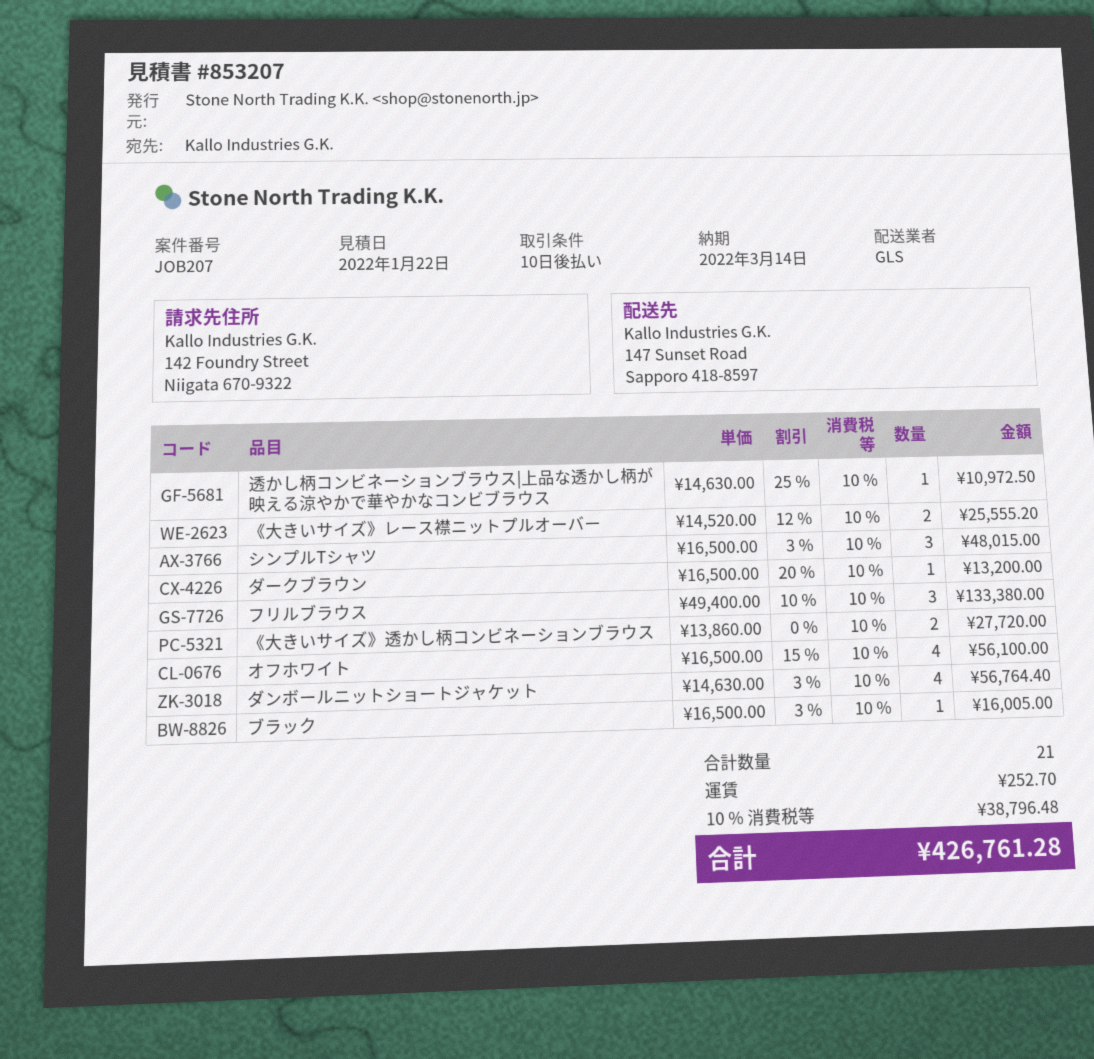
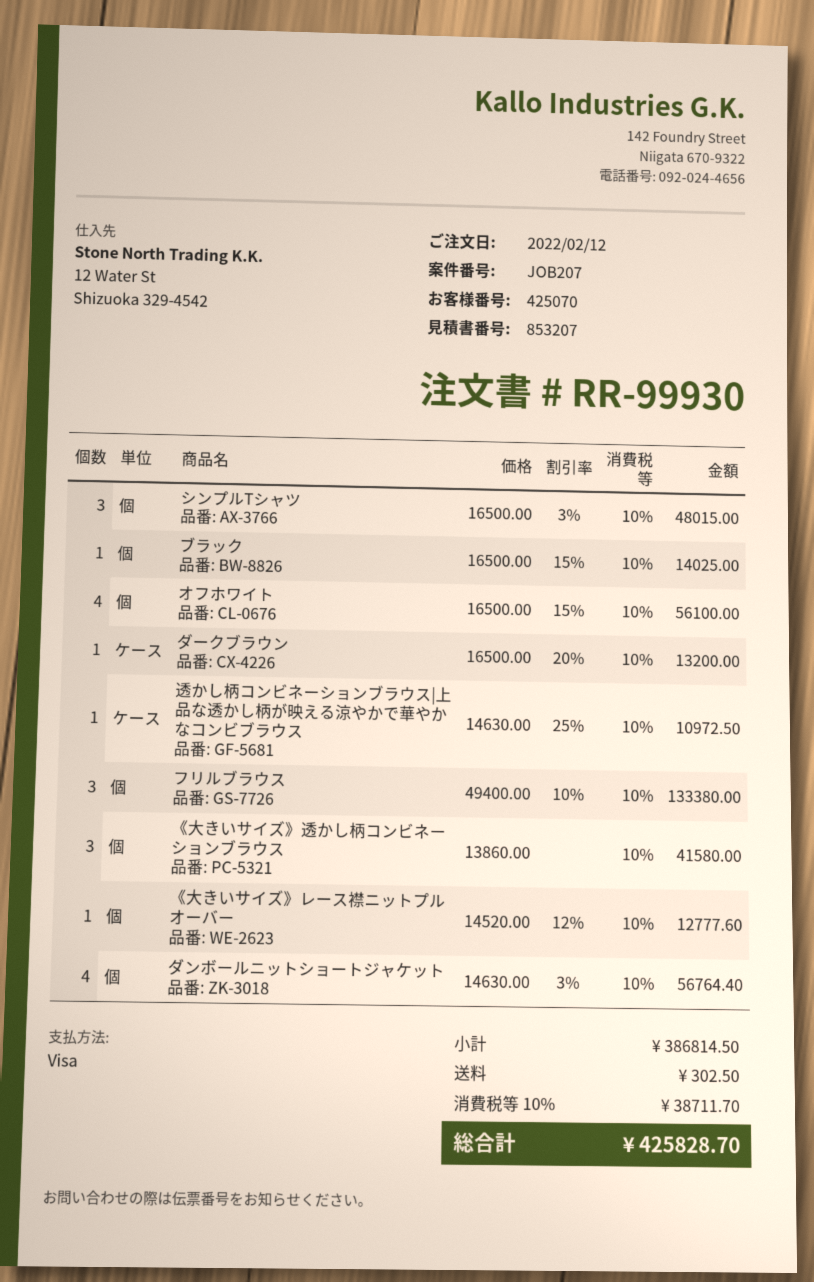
《大きいサイズ》レース襟ニットプルオーバー: 2 x 14520.00 - 12% = 25555.20 -> 1 x 14520.00 - 12% = 12777.60
《大きいサイズ》透かし柄コンビネーションブラウス: 2 x 13860.00 = 27720.00 -> 3 x 13860.00 = 41580.00
ブラック: 1 x 16500.00 - 3% = 16005.00 -> 1 x 16500.00 - 15% = 14025.00
shipping: 252.70 -> 302.50
tax: 10% = 38796.48 -> 10% = 38711.70
total: 426761.28 -> 425828.70

